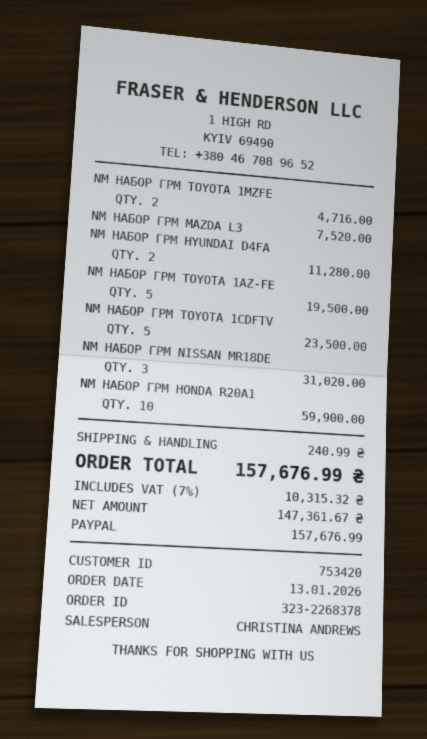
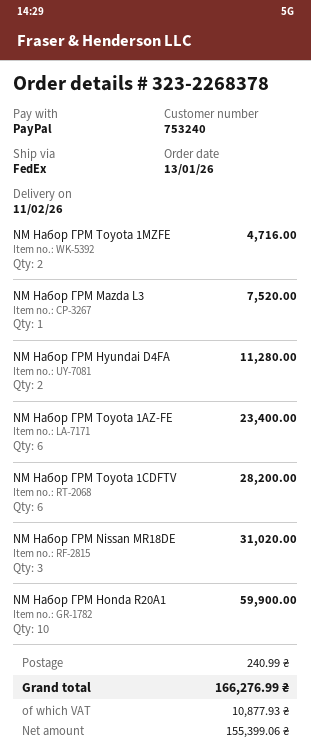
customer number: 753420 -> 753240
NM НАБОР ГРМ TOYOTA 1AZ-FE: 5 for 19500.00 -> 6 for 23400.00
NM НАБОР ГРМ TOYOTA 1CDFTV: 5 for 23500.00 -> 6 for 28200.00
net: 147361.67 -> 155399.06
tax: 10315.32 -> 10877.93
total: 157676.99 -> 166276.99

